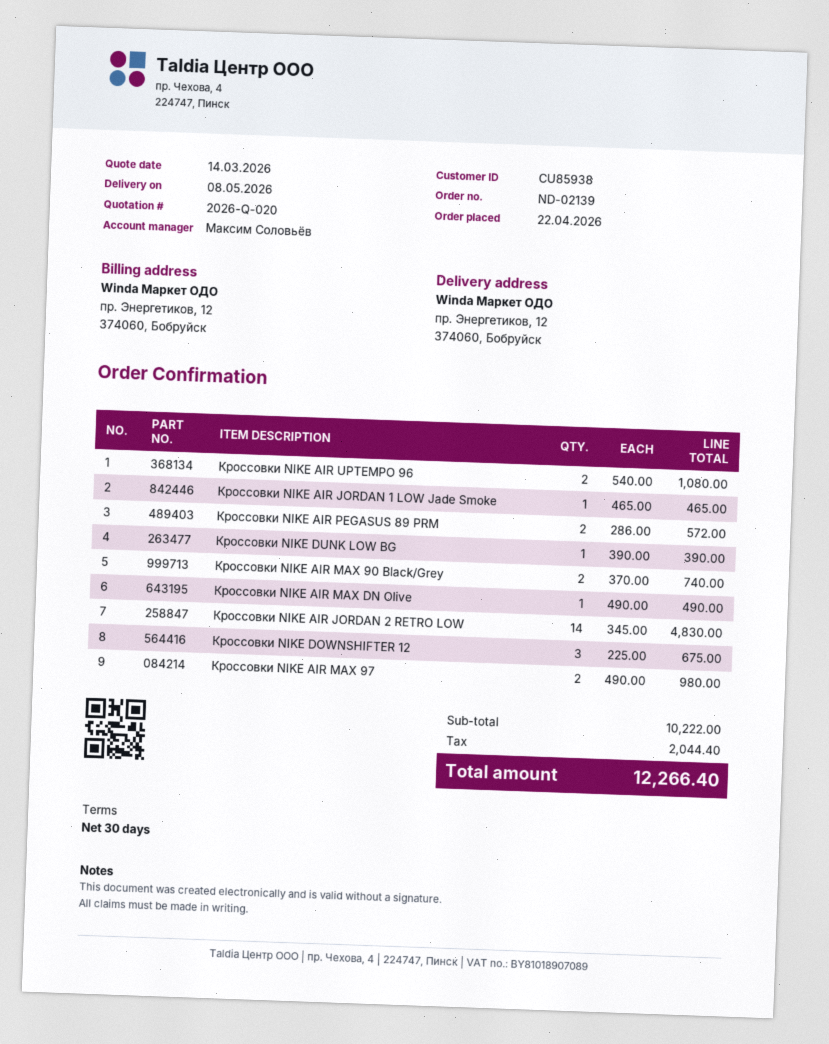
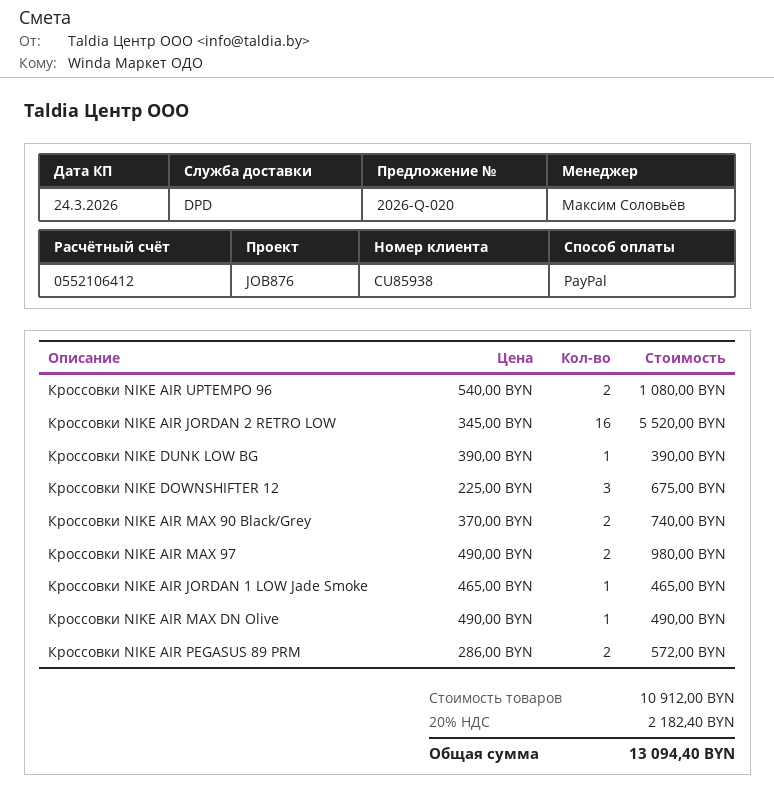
quote date: 2026-03-14 -> 2026-03-24
Кроссовки NIKE AIR JORDAN 2 RETRO LOW: 14 x 345.00 = 4830.00 -> 16 x 345.00 = 5520.00
subtotal: 10222.00 -> 10912.00
tax: 2044.40 -> 2182.40
total: 12266.40 -> 13094.40

